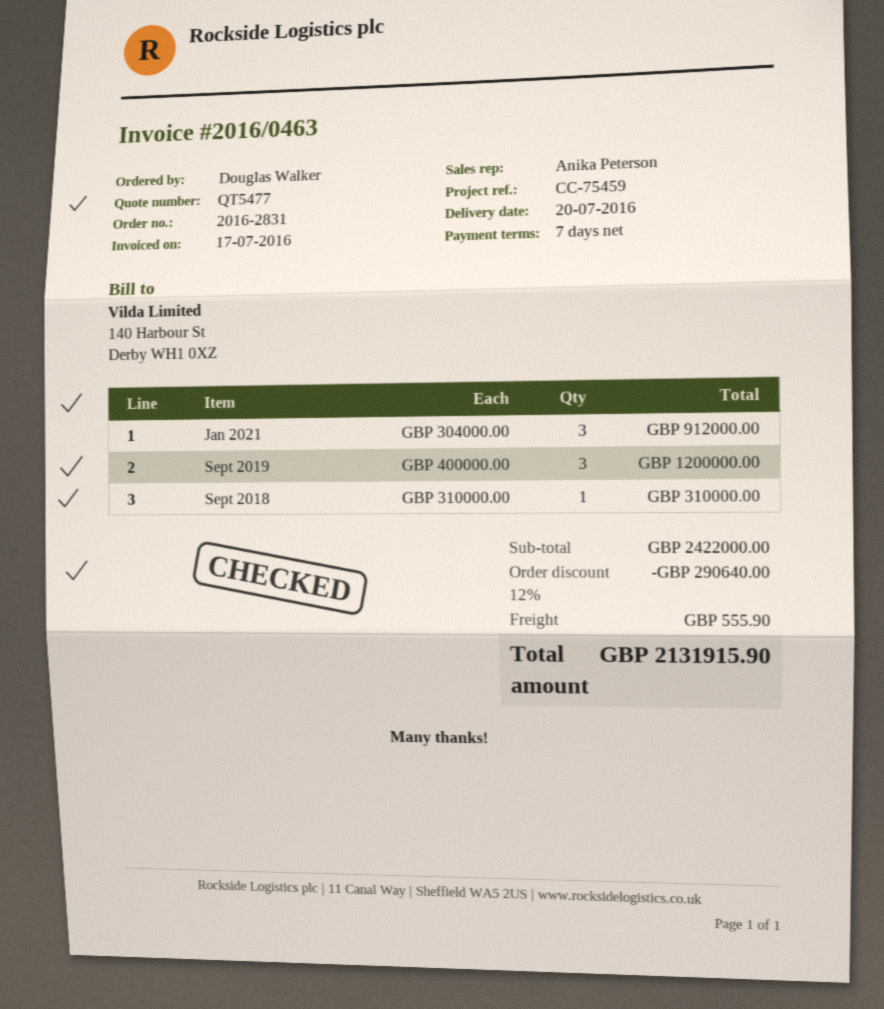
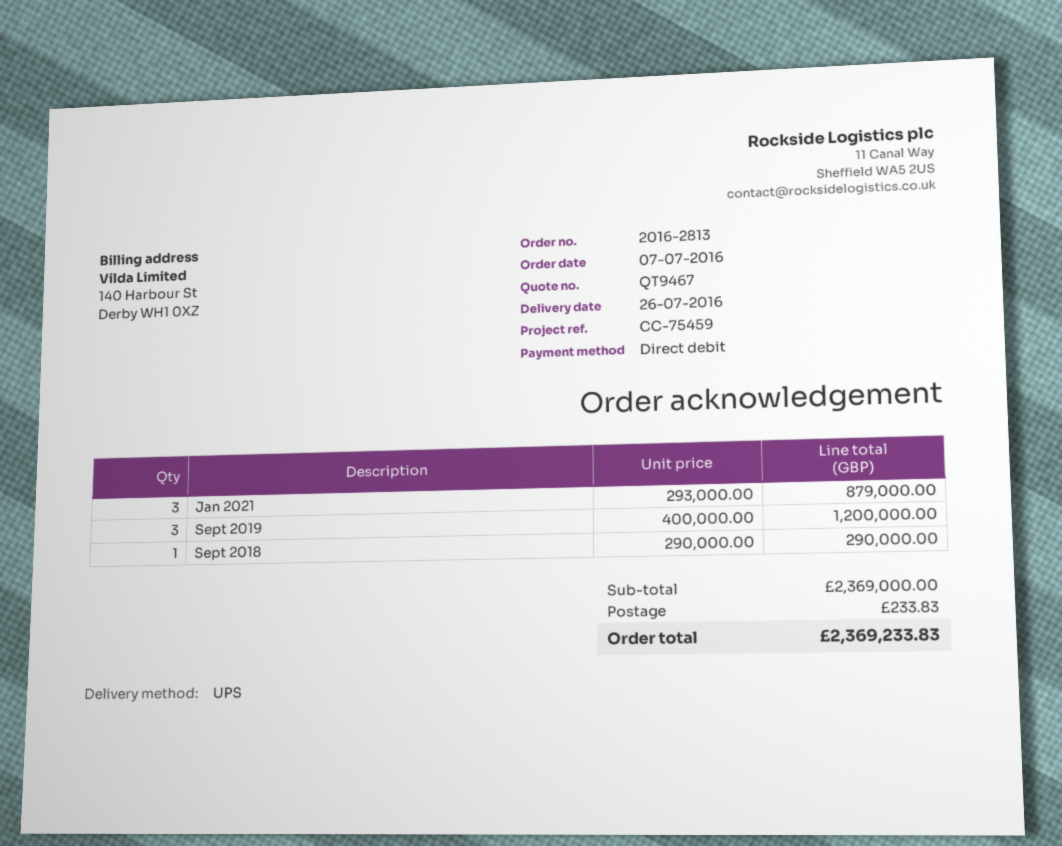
quote number: QT5477 -> QT9467
order number: 2016-2831 -> 2016-2813
delivery date: 2016-07-20 -> 2016-07-26
Jan 2021: 3 x 304000.00 = 912000.00 -> 3 x 293000.00 = 879000.00
Sept 2018: 1 x 310000.00 = 310000.00 -> 1 x 290000.00 = 290000.00
subtotal: 2422000.00 -> 2369000.00
discount: 12% = 290640.00 -> none
shipping: 555.90 -> 233.83
total: 2131915.90 -> 2369233.83

